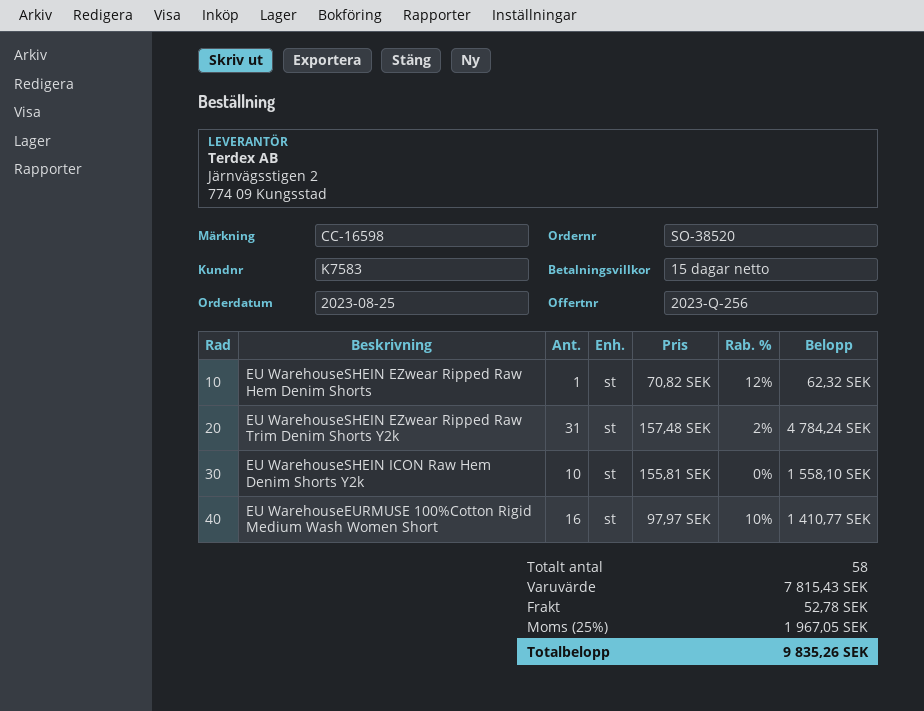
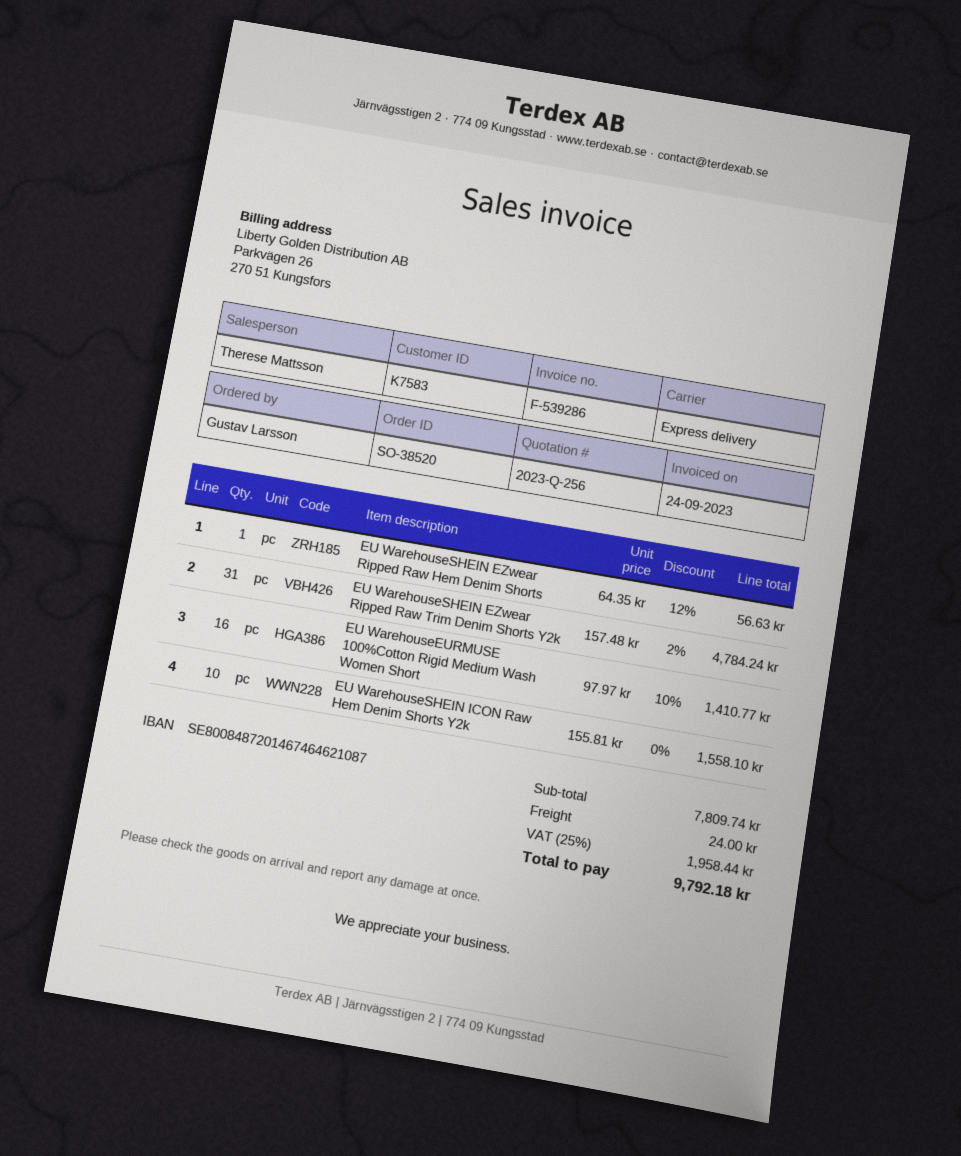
EU WarehouseSHEIN EZwear Ripped Raw Hem Denim Shorts: 1 x 70.82 - 12% = 62.32 -> 1 x 64.35 - 12% = 56.63
subtotal: 7815.43 -> 7809.74
shipping: 52.78 -> 24.00
tax: 25% = 1967.05 -> 25% = 1958.44
total: 9835.26 -> 9792.18

